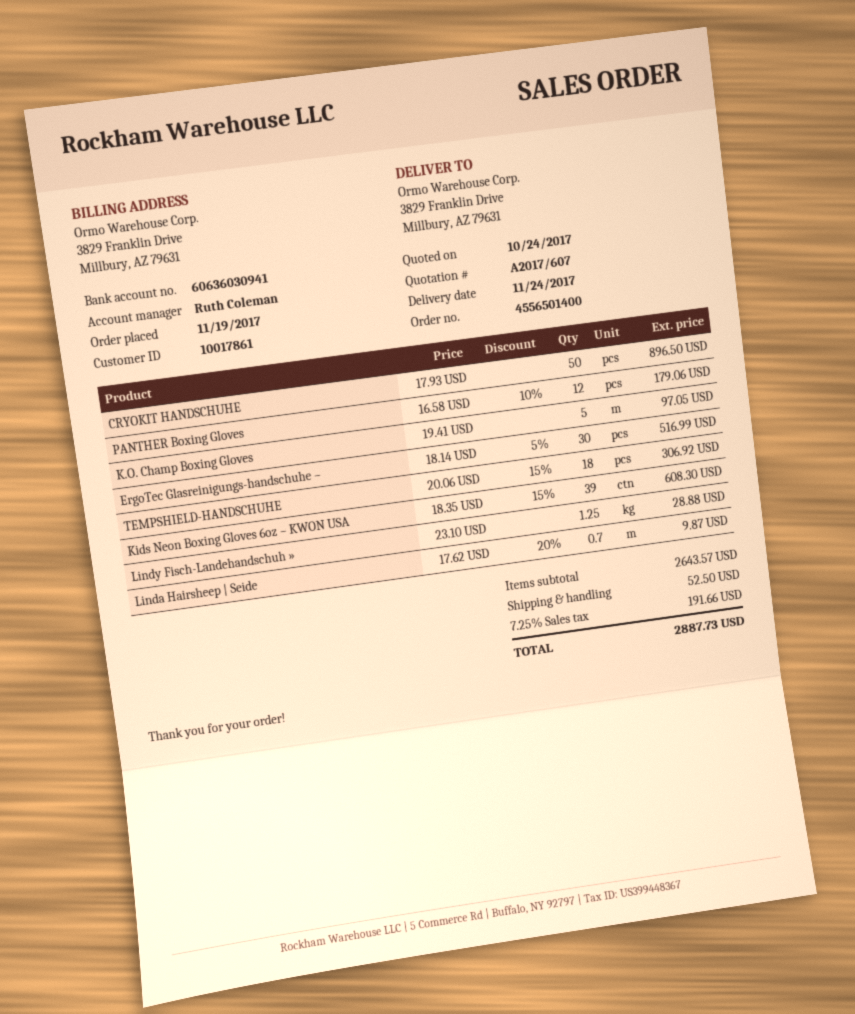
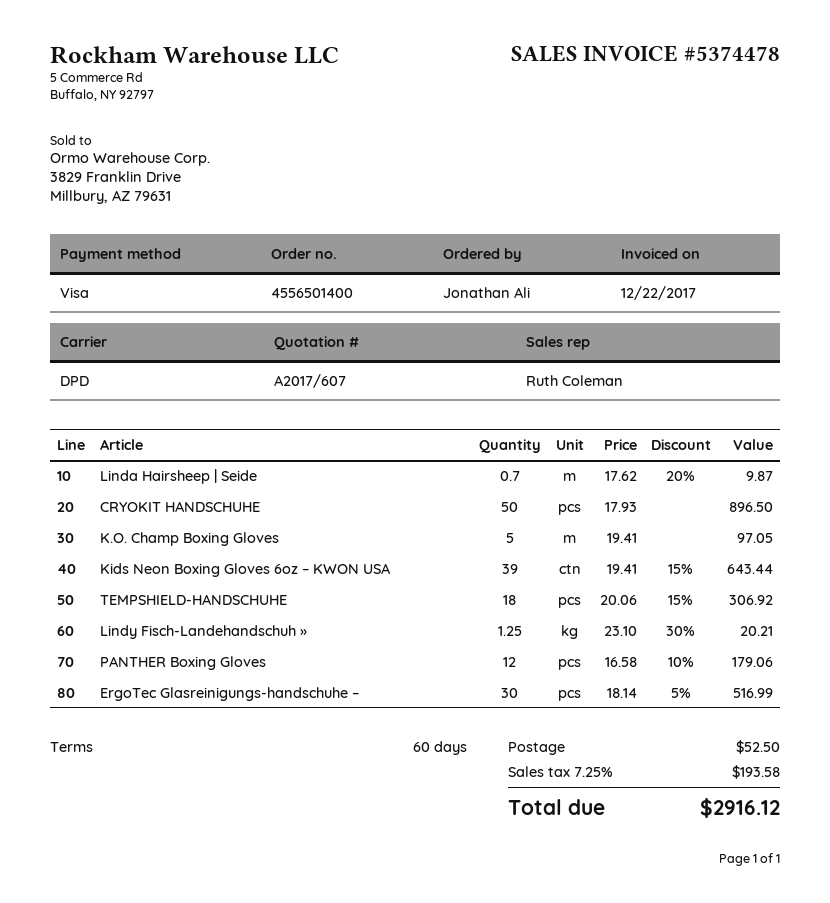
Kids Neon Boxing Gloves 6oz – KWON USA: 39 x 18.35 - 15% = 608.30 -> 39 x 19.41 - 15% = 643.44
Lindy Fisch-Landehandschuh »: 1.25 x 23.10 = 28.88 -> 1.25 x 23.10 - 30% = 20.21
tax: 7.25% = 191.66 -> 7.25% = 193.58
total: 2887.73 -> 2916.12

